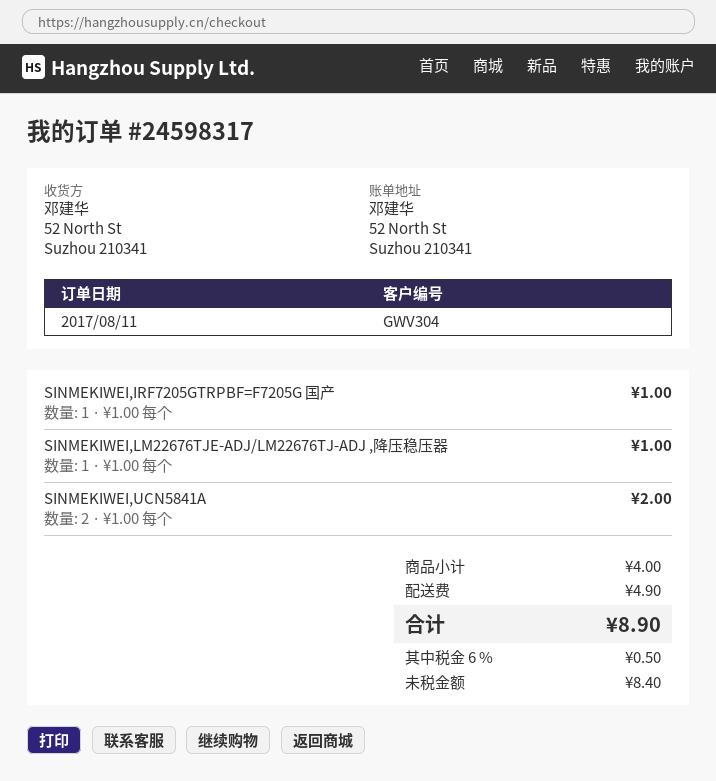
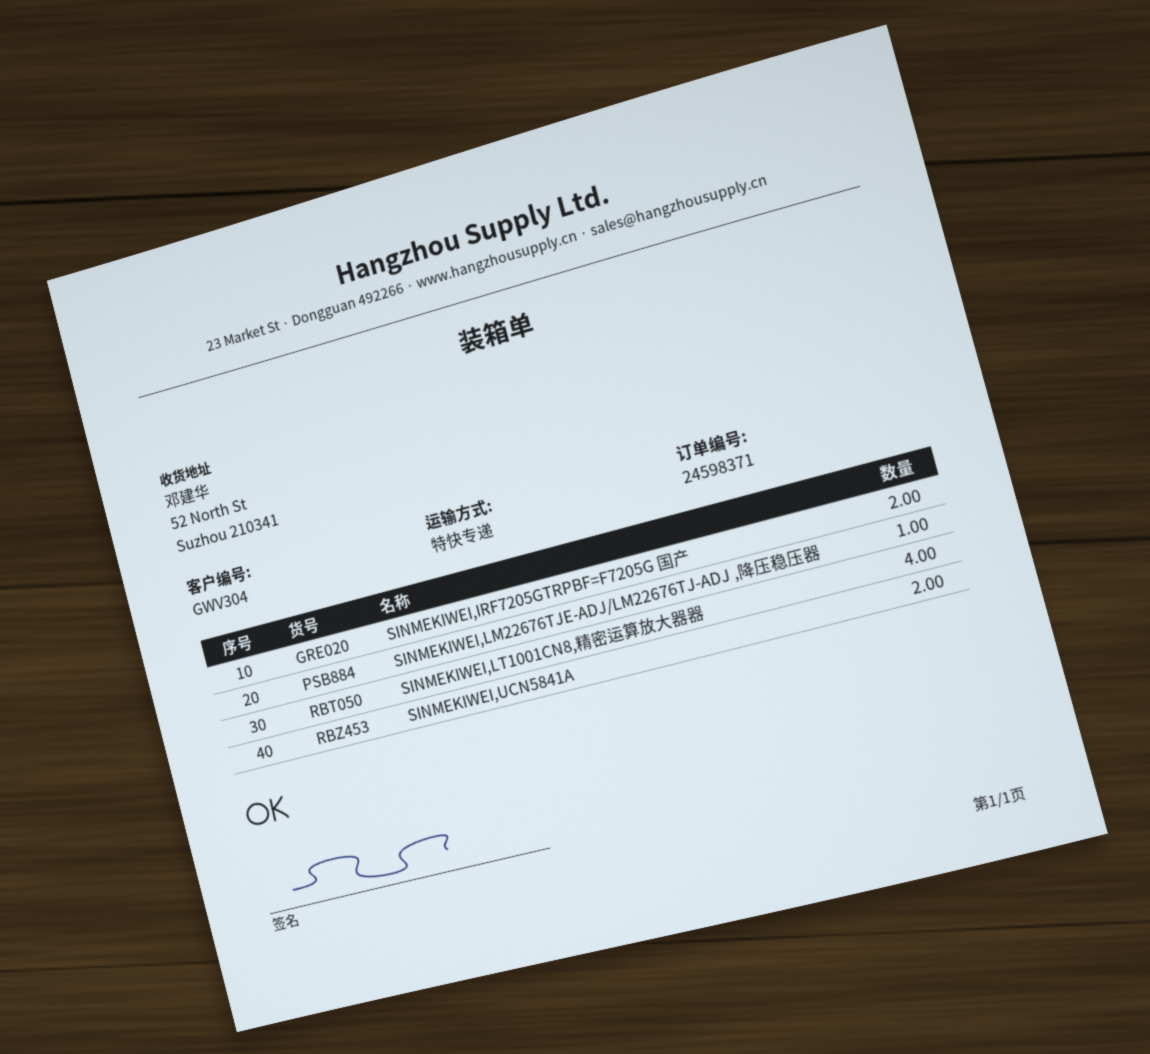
order number: 24598317 -> 24598371
SINMEKIWEI,IRF7205GTRPBF=F7205G 国产: 1 -> 2
SINMEKIWEI,LT1001CN8,精密运算放大器器: none -> 4

